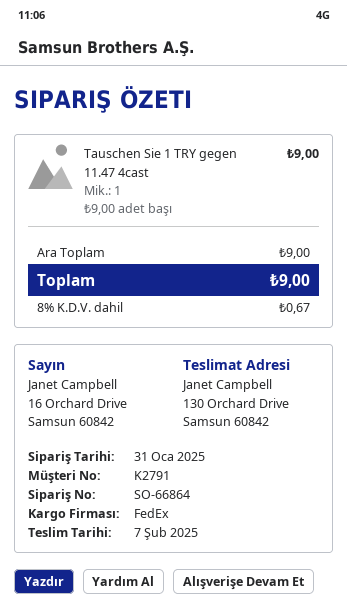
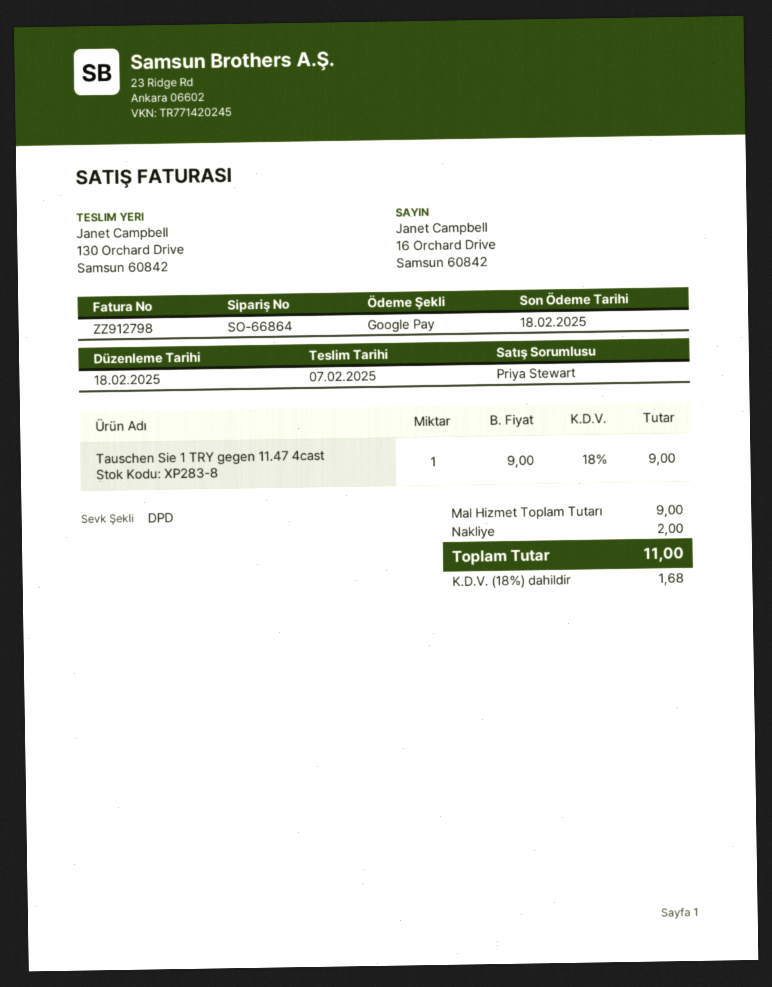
shipping method: FedEx -> DPD
shipping: none -> 2.00
tax: 8% = 0.67 -> 18% = 1.68
total: 9.00 -> 11.00

